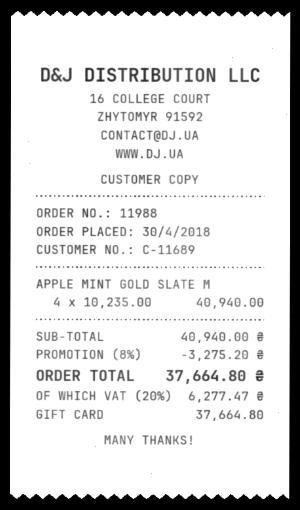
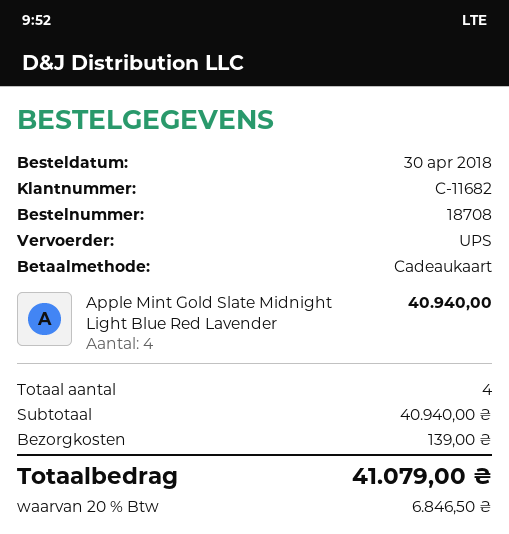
order number: 11988 -> 18708
customer number: C-11689 -> C-11682
discount: 8% = 3275.20 -> none
shipping: none -> 139.00
tax: 20% = 6277.47 -> 20% = 6846.50
total: 37664.80 -> 41079.00

